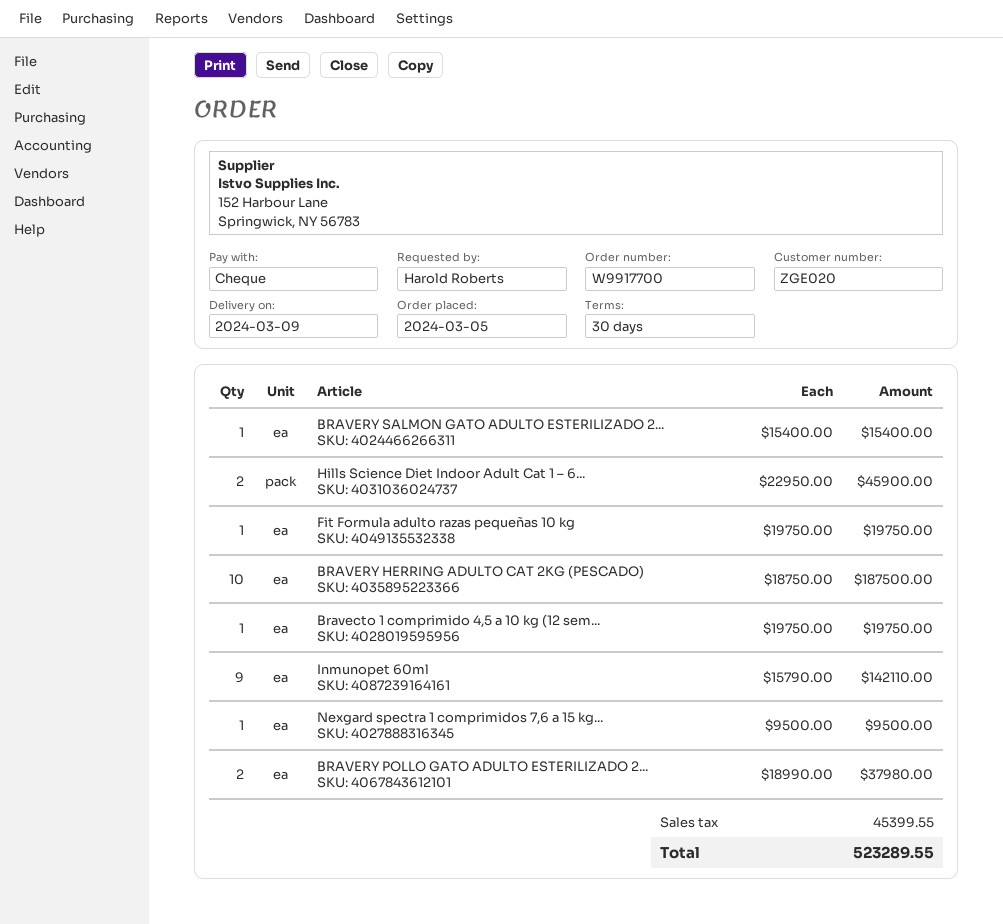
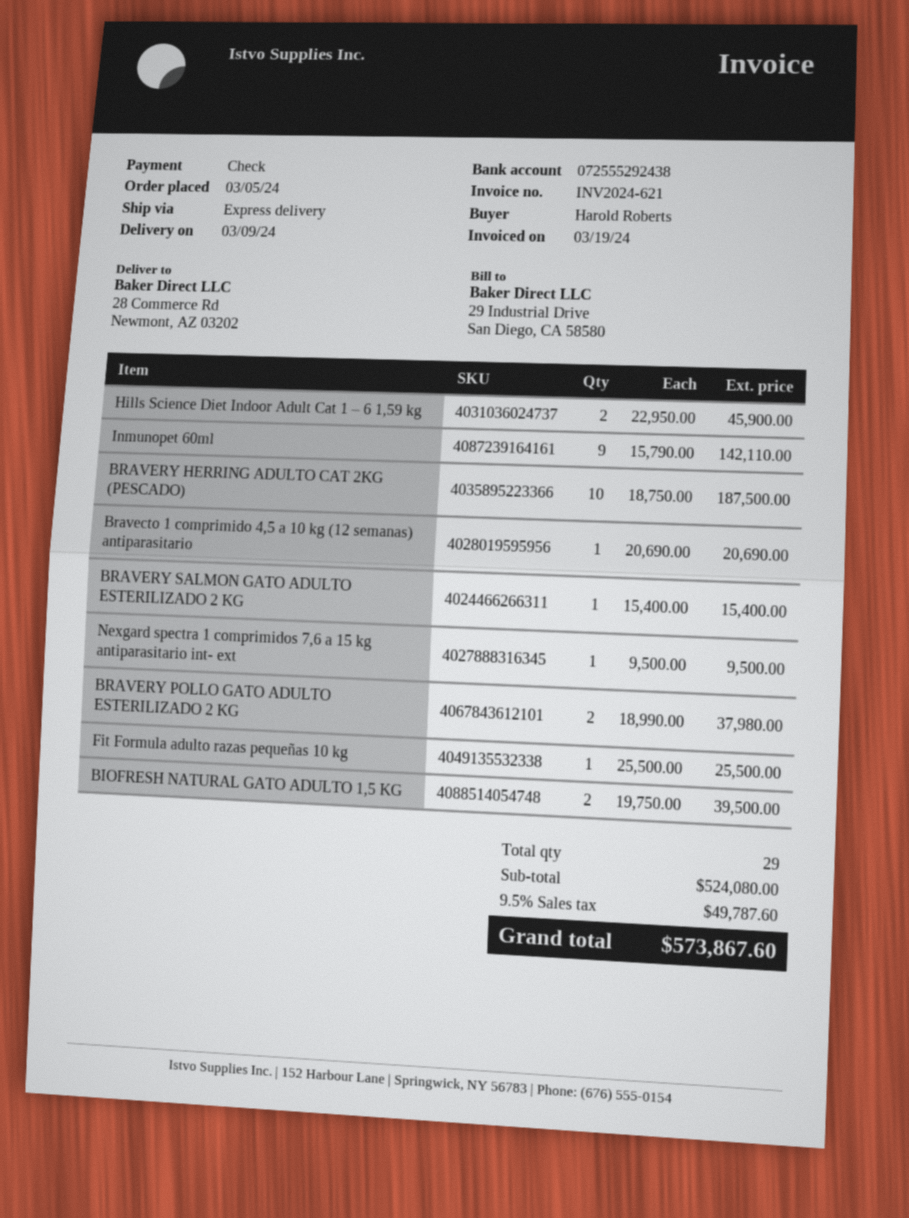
Fit Formula adulto razas pequeñas 10 kg: 1 x 19750.00 = 19750.00 -> 1 x 25500.00 = 25500.00
Bravecto 1 comprimido 4,5 a 10 kg (12 sem...: 1 x 19750.00 = 19750.00 -> 1 x 20690.00 = 20690.00
BIOFRESH NATURAL GATO ADULTO 1,5 KG: none -> 2 x 19750.00 = 39500.00
tax: 45399.55 -> 49787.60
total: 523289.55 -> 573867.60

